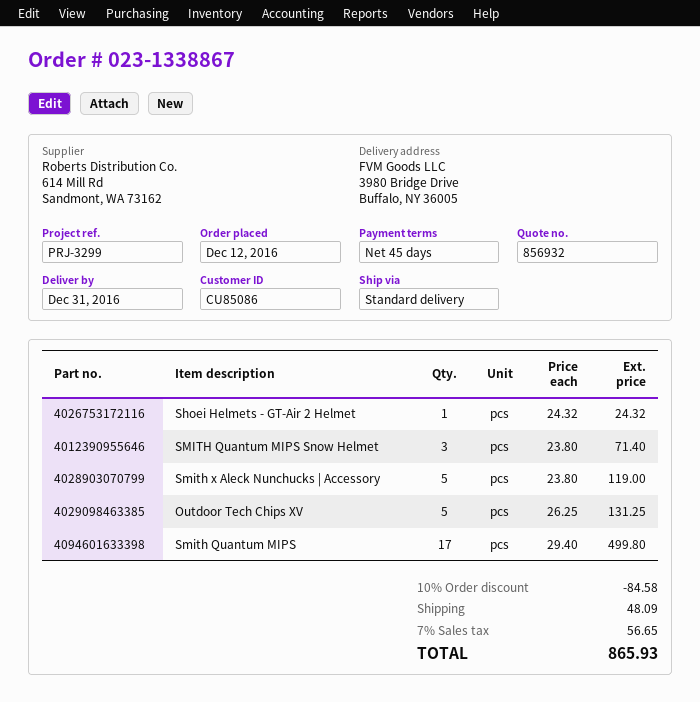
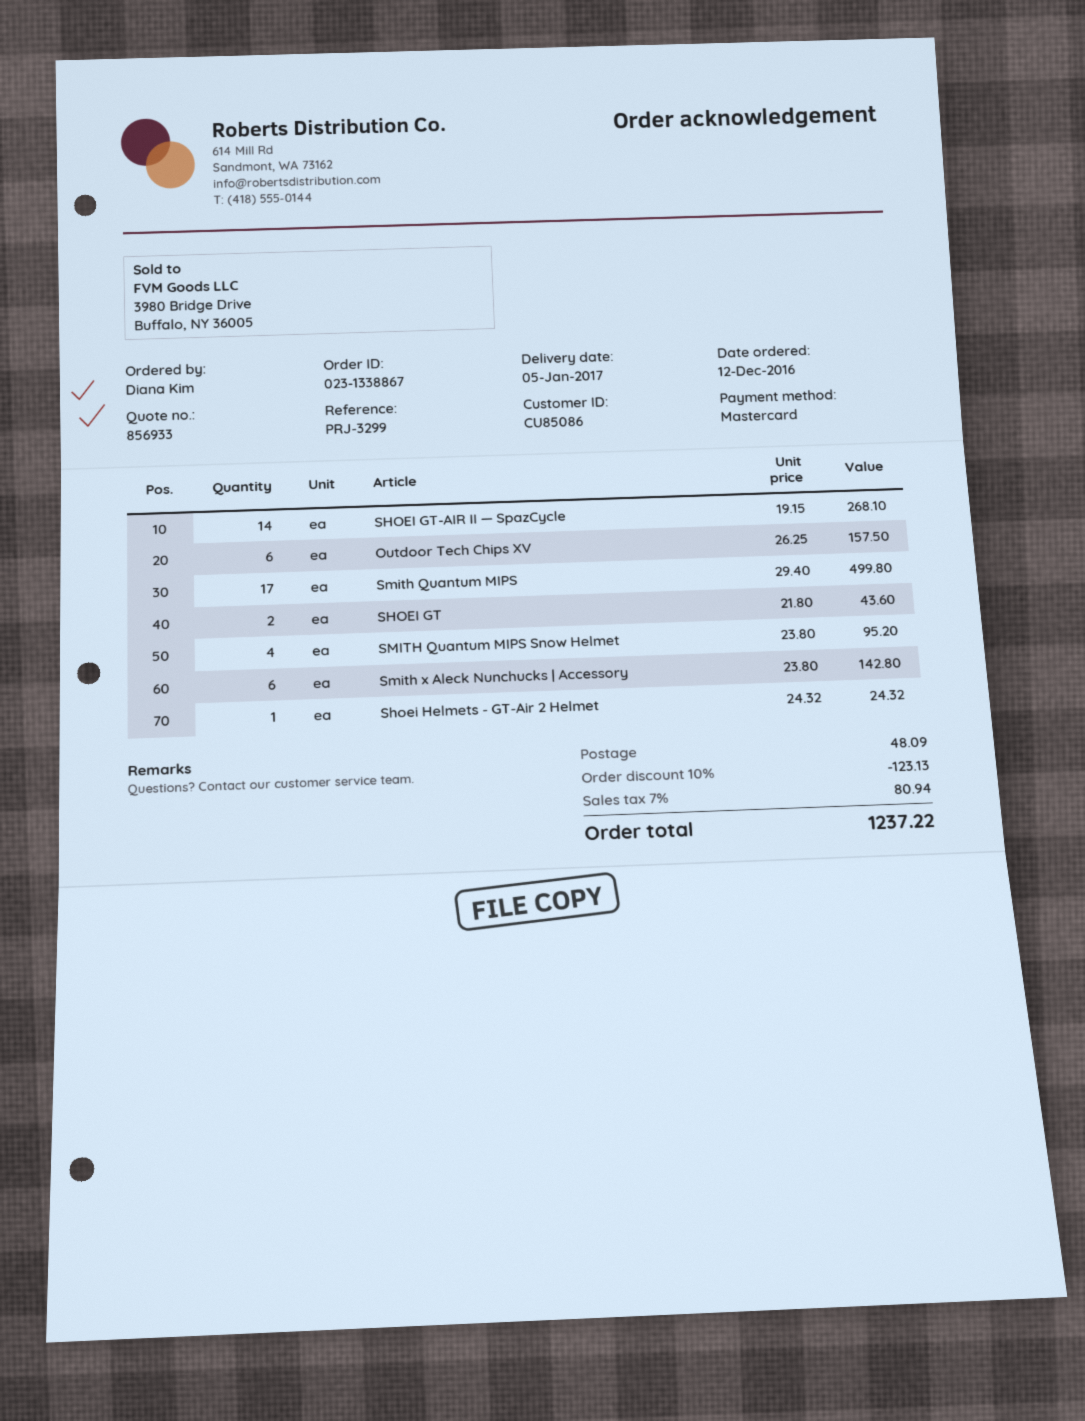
quote number: 856932 -> 856933
delivery date: 2016-12-31 -> 2017-01-05
SMITH Quantum MIPS Snow Helmet: 3 x 23.80 = 71.40 -> 4 x 23.80 = 95.20
Smith x Aleck Nunchucks | Accessory: 5 x 23.80 = 119.00 -> 6 x 23.80 = 142.80
Outdoor Tech Chips XV: 5 x 26.25 = 131.25 -> 6 x 26.25 = 157.50
SHOEI GT-AIR II — SpazCycle: none -> 14 x 19.15 = 268.10
SHOEI GT: none -> 2 x 21.80 = 43.60
discount: 10% = 84.58 -> 10% = 123.13
tax: 7% = 56.65 -> 7% = 80.94
total: 865.93 -> 1237.22

